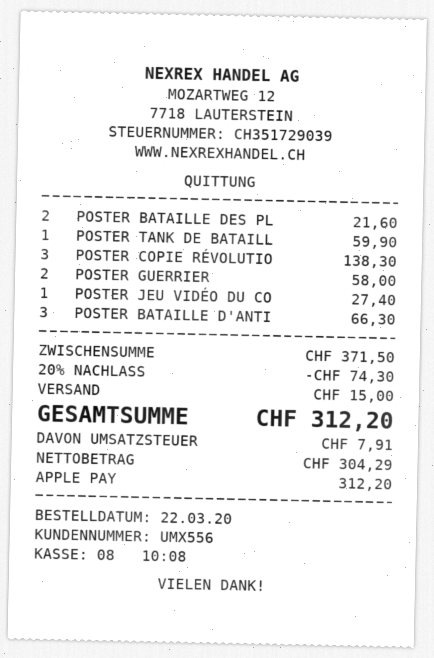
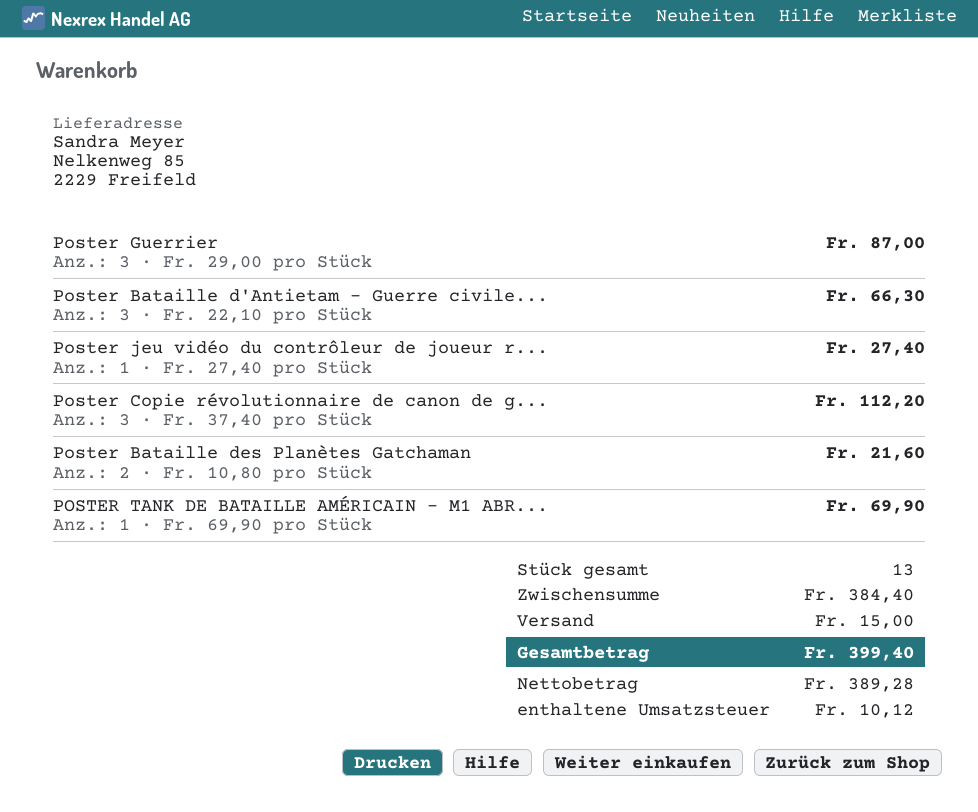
POSTER TANK DE BATAILL: 1 for 59.90 -> 1 for 69.90
POSTER COPIE RÉVOLUTIO: 3 for 138.30 -> 3 for 112.20
POSTER GUERRIER: 2 for 58.00 -> 3 for 87.00
subtotal: 371.50 -> 384.40
discount: 20% = 74.30 -> none
net: 304.29 -> 389.28
tax: 7.91 -> 10.12
total: 312.20 -> 399.40

